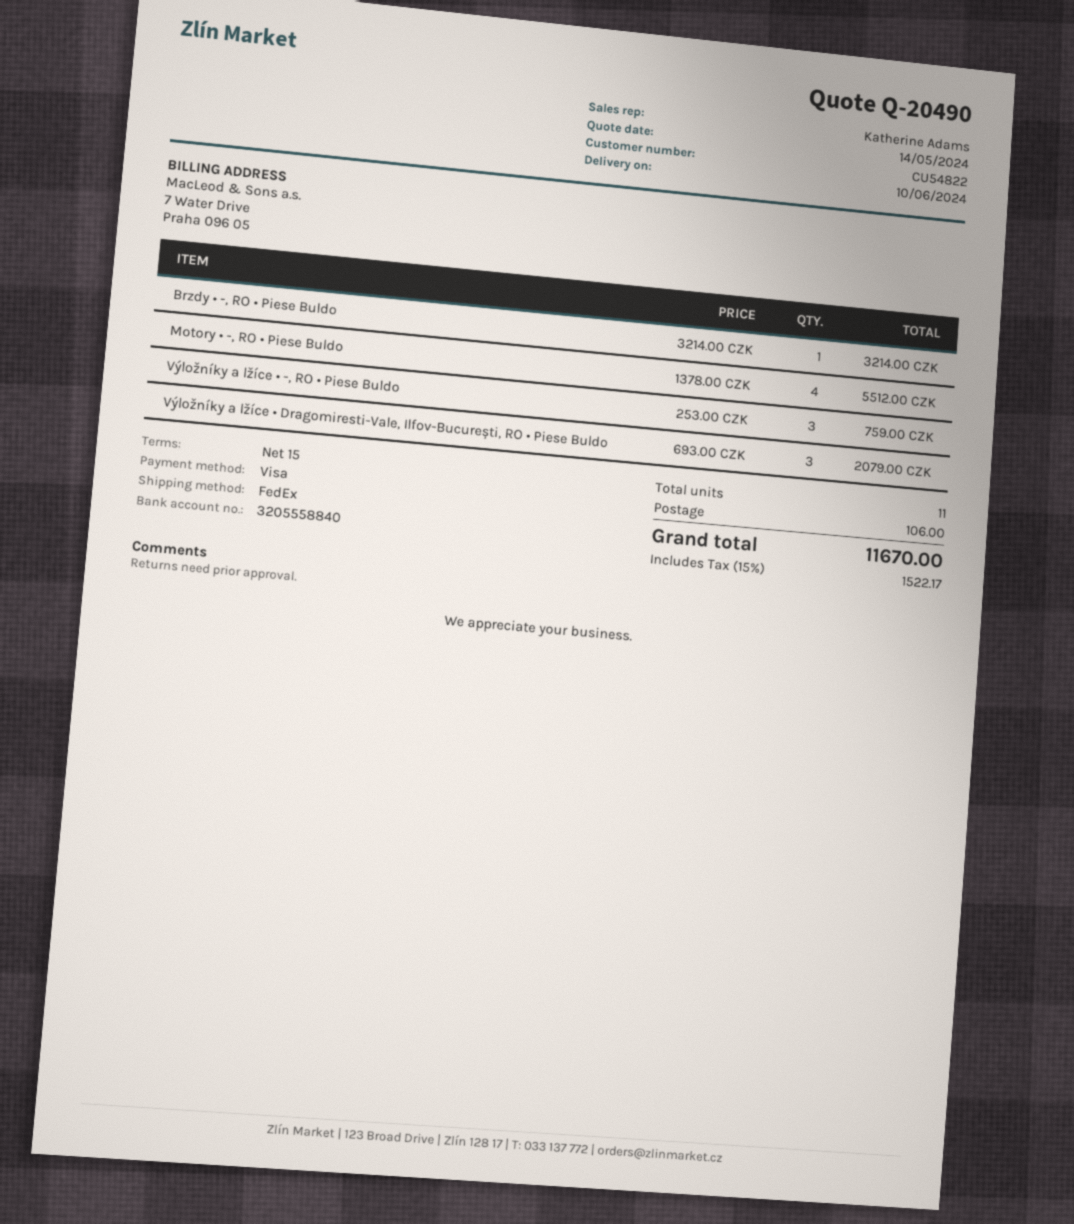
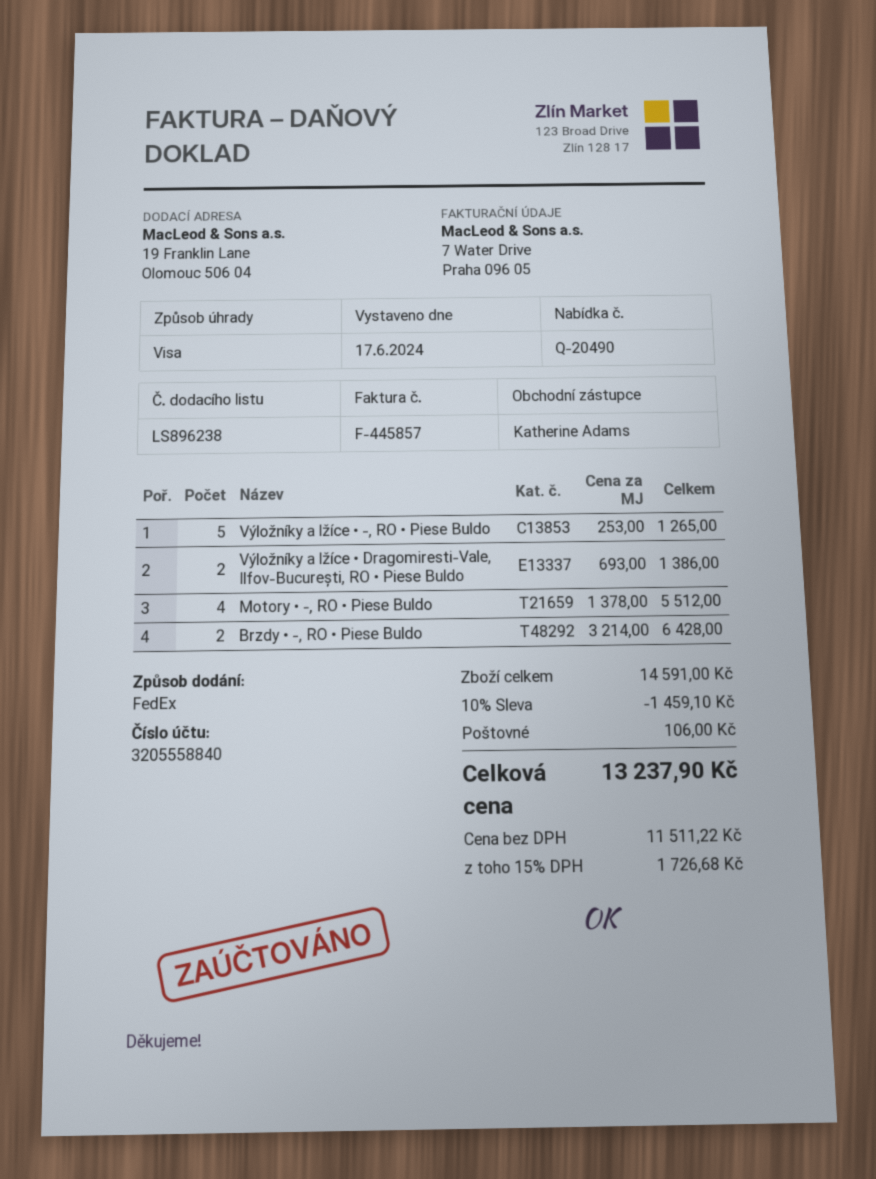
Brzdy • -, RO • Piese Buldo: 1 x 3214.00 = 3214.00 -> 2 x 3214.00 = 6428.00
Výložníky a lžíce • -, RO • Piese Buldo: 3 x 253.00 = 759.00 -> 5 x 253.00 = 1265.00
Výložníky a lžíce • Dragomiresti-Vale, Ilfov-București, RO • Piese Buldo: 3 x 693.00 = 2079.00 -> 2 x 693.00 = 1386.00
discount: none -> 10% = 1459.10
tax: 15% = 1522.17 -> 15% = 1726.68
total: 11670.00 -> 13237.90

